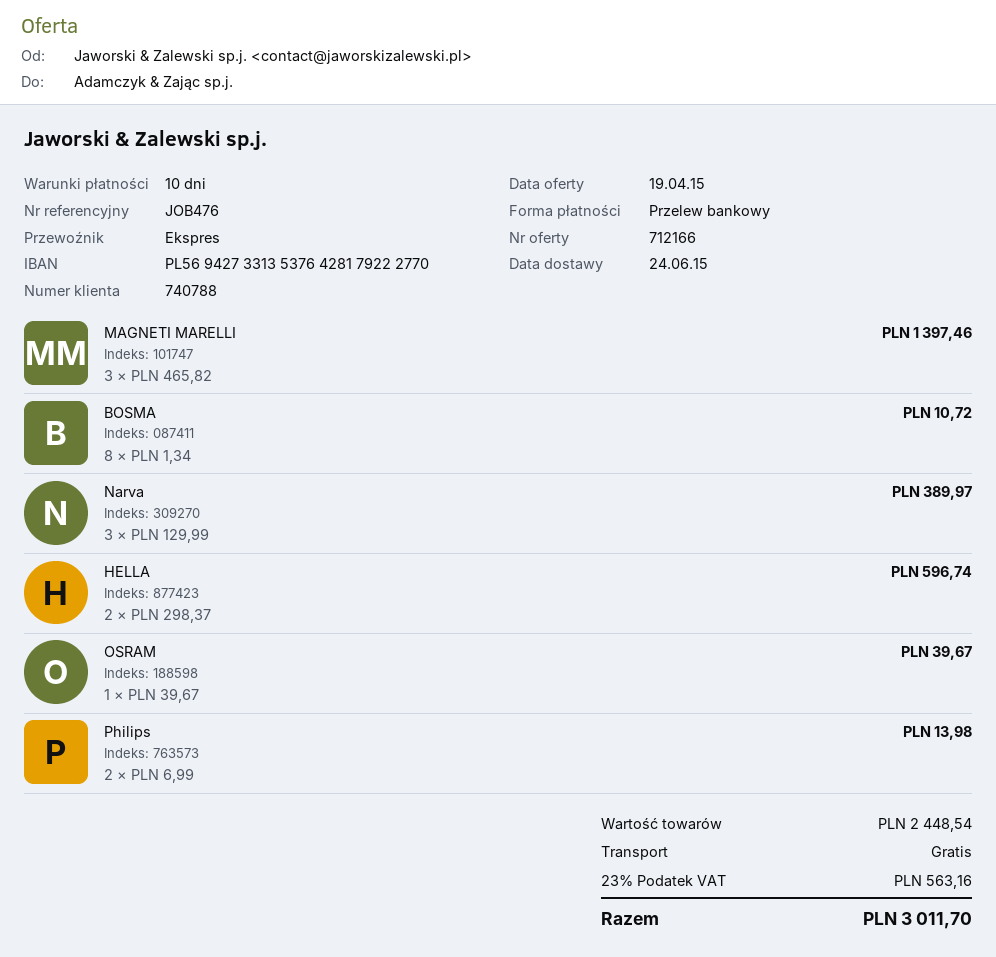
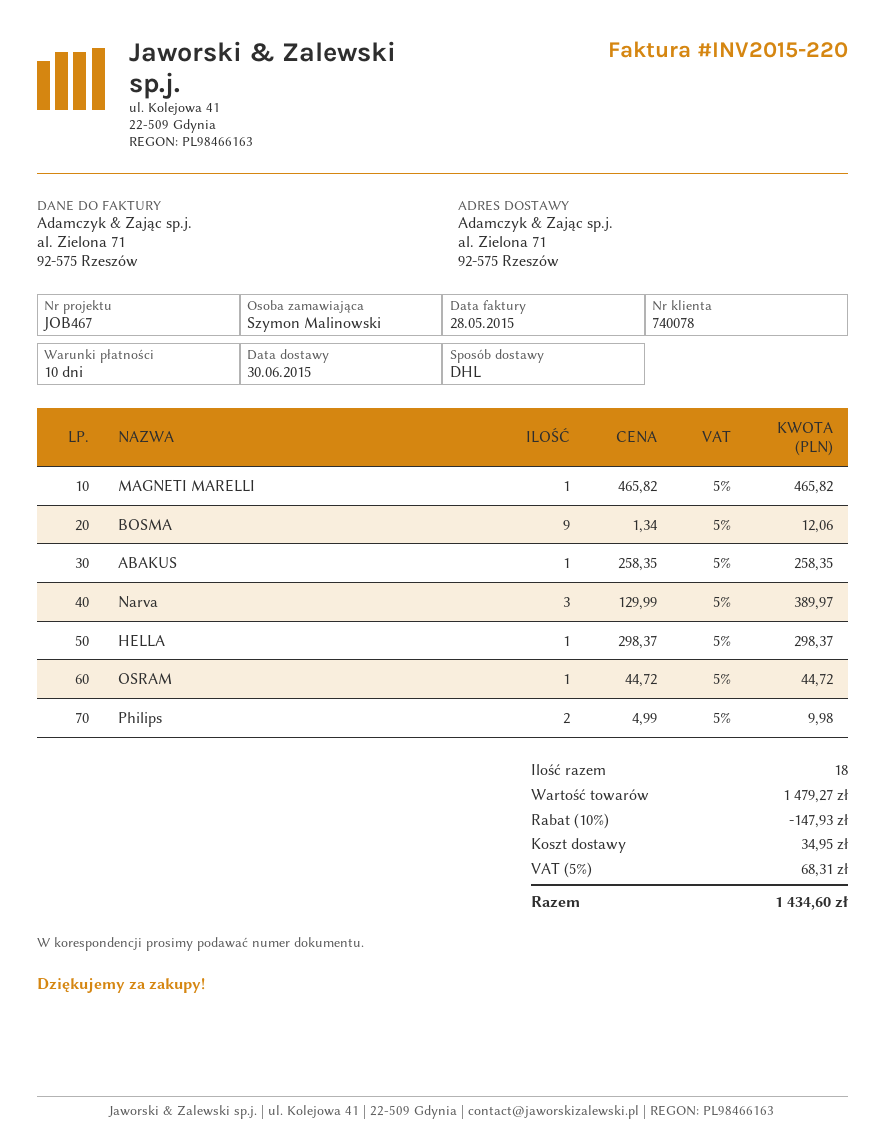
delivery date: 2015-06-24 -> 2015-06-30
customer number: 740788 -> 740078
reference: JOB476 -> JOB467
shipping method: express -> DHL
MAGNETI MARELLI: 3 x 465.82 = 1397.46 -> 1 x 465.82 = 465.82
BOSMA: 8 x 1.34 = 10.72 -> 9 x 1.34 = 12.06
HELLA: 2 x 298.37 = 596.74 -> 1 x 298.37 = 298.37
OSRAM: 1 x 39.67 = 39.67 -> 1 x 44.72 = 44.72
Philips: 2 x 6.99 = 13.98 -> 2 x 4.99 = 9.98
ABAKUS: none -> 1 x 258.35 = 258.35
subtotal: 2448.54 -> 1479.27
discount: none -> 10% = 147.93
shipping: 0.00 -> 34.95
tax: 23% = 563.16 -> 5% = 68.31
total: 3011.70 -> 1434.60

